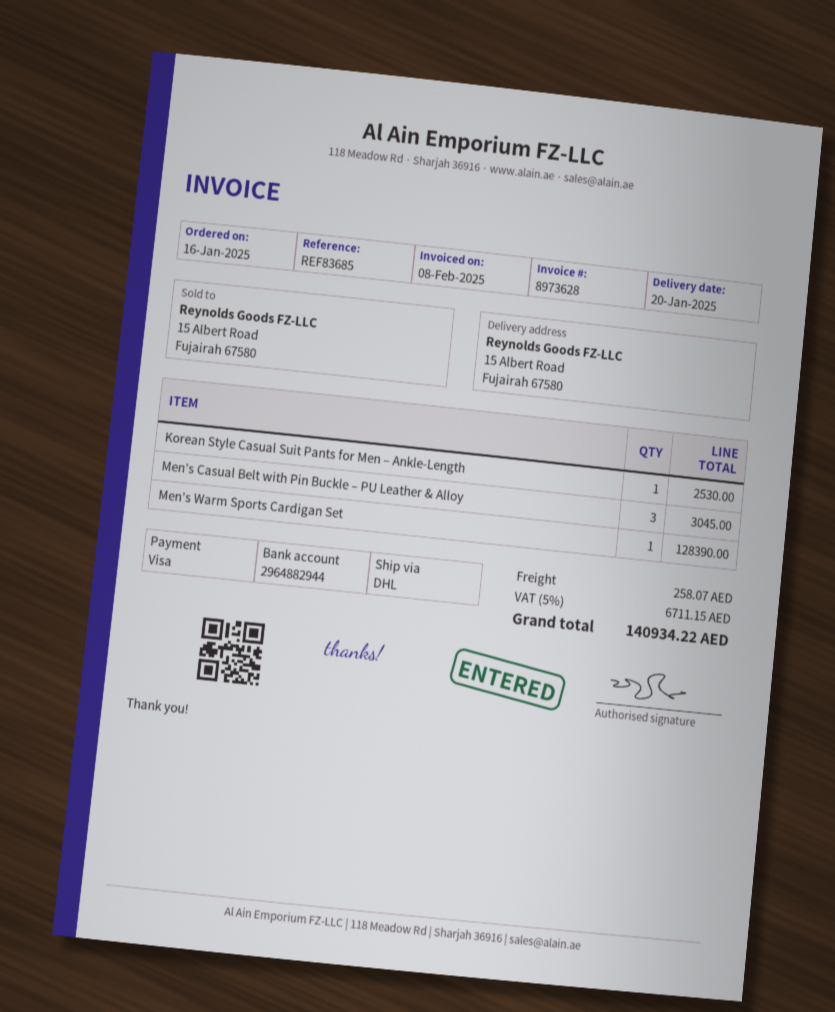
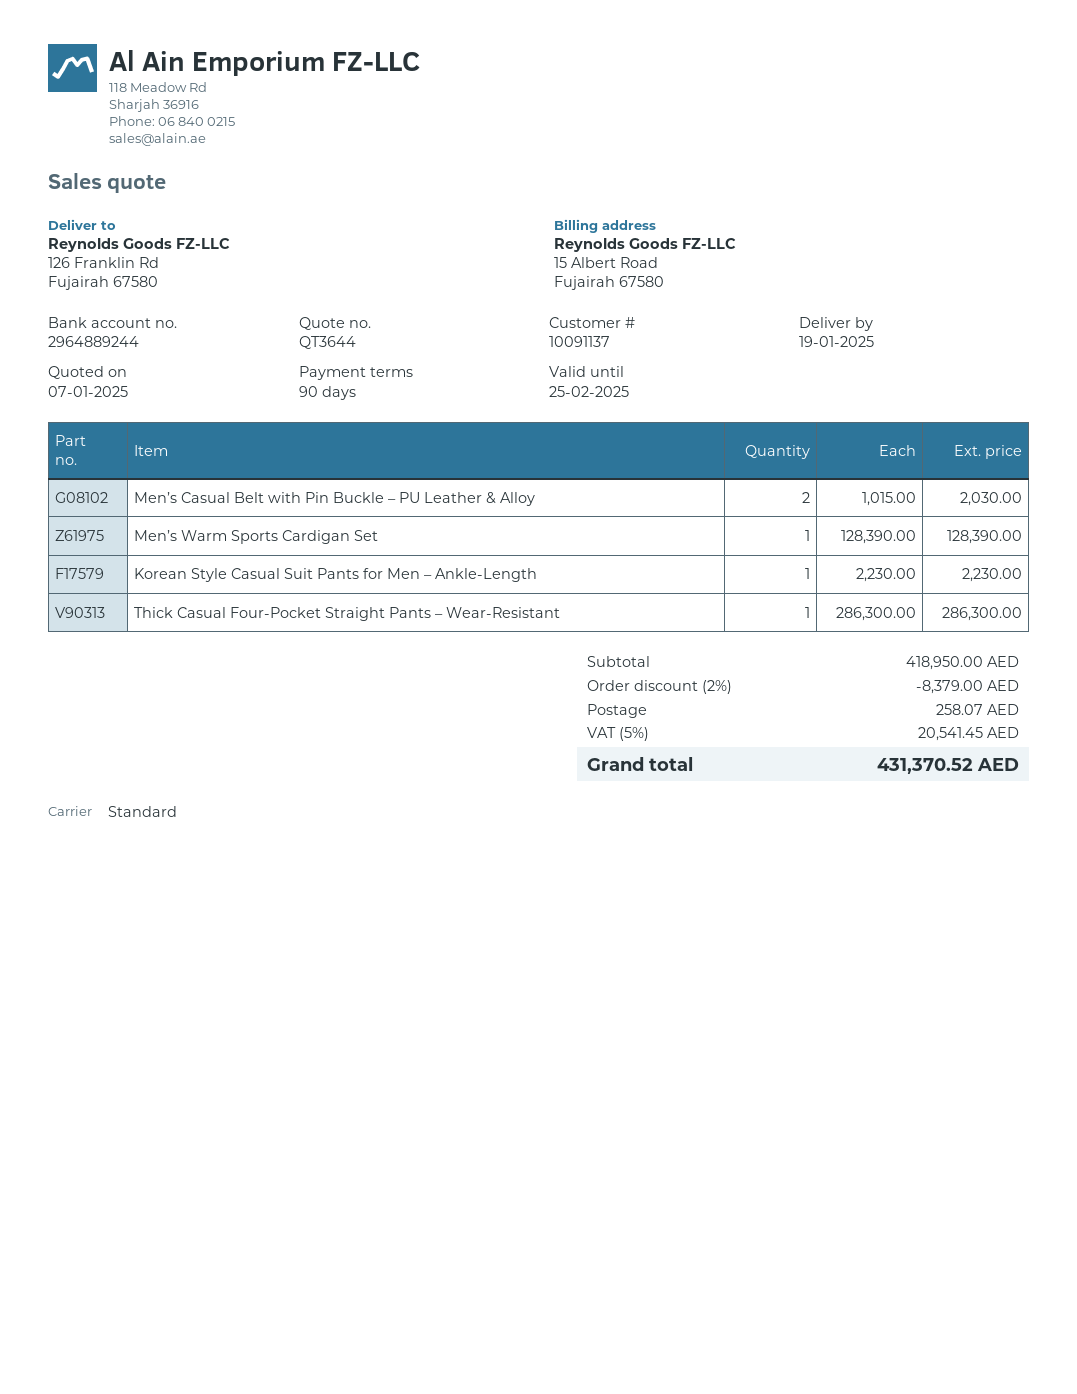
delivery date: 2025-01-20 -> 2025-01-19
bank account: 2964882944 -> 2964889244
shipping method: DHL -> standard
ship to: 15 Albert Road, Fujairah 67580 -> 126 Franklin Rd, Fujairah 67580
Korean Style Casual Suit Pants for Men – Ankle-Length: 1 for 2530.00 -> 1 for 2230.00
Men’s Casual Belt with Pin Buckle – PU Leather & Alloy: 3 for 3045.00 -> 2 for 2030.00
Thick Casual Four-Pocket Straight Pants – Wear-Resistant: none -> 1 for 286300.00
discount: none -> 2% = 8379.00
tax: 5% = 6711.15 -> 5% = 20541.45
total: 140934.22 -> 431370.52

